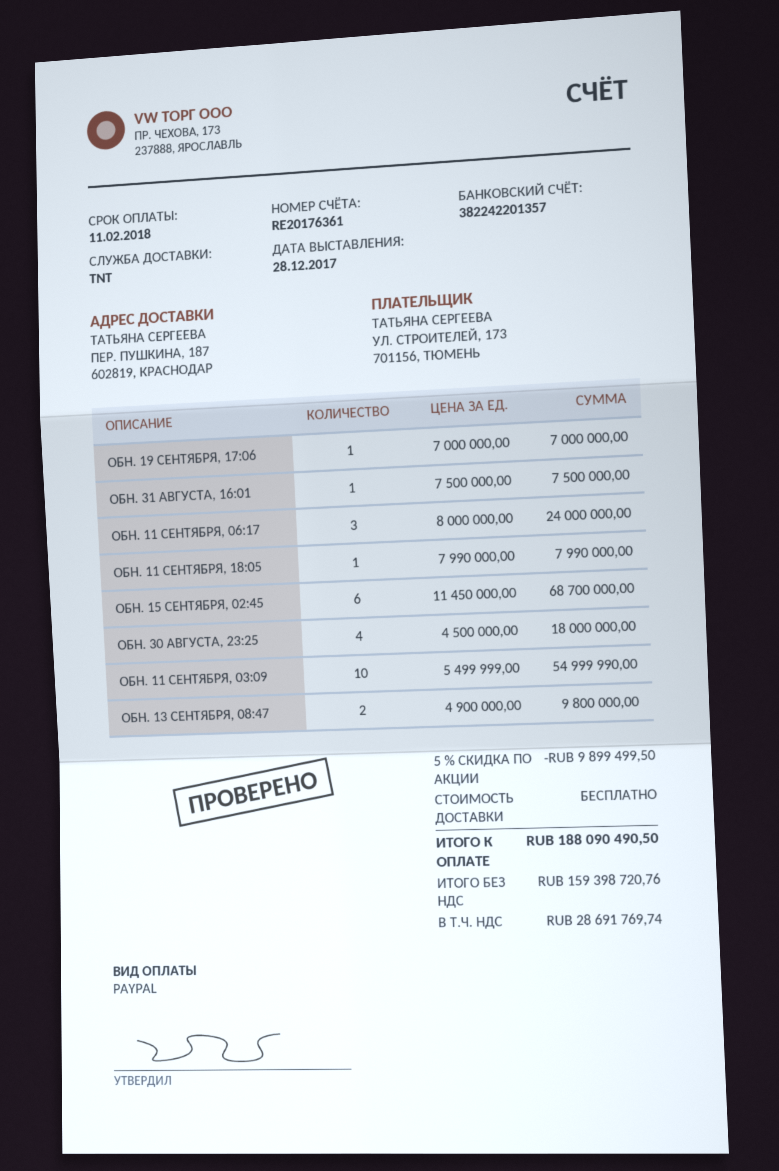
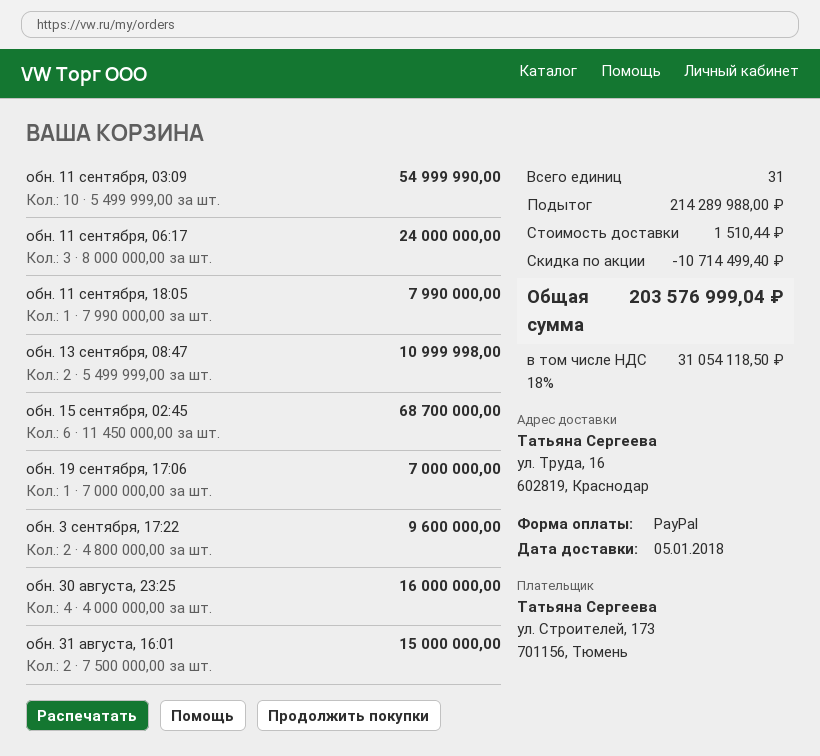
ship to: ПЕР. ПУШКИНА, 187, 602819, КРАСНОДАР -> ул. Труда, 16, 602819, Краснодар
ОБН. 31 АВГУСТА, 16:01: 1 x 7500000.00 = 7500000.00 -> 2 x 7500000.00 = 15000000.00
ОБН. 30 АВГУСТА, 23:25: 4 x 4500000.00 = 18000000.00 -> 4 x 4000000.00 = 16000000.00
ОБН. 13 СЕНТЯБРЯ, 08:47: 2 x 4900000.00 = 9800000.00 -> 2 x 5499999.00 = 10999998.00
обн. 3 сентября, 17:22: none -> 2 x 4800000.00 = 9600000.00
discount: 9899499.50 -> 10714499.40
shipping: 0.00 -> 1510.44
tax: 28691769.74 -> 31054118.50
total: 188090490.50 -> 203576999.04

